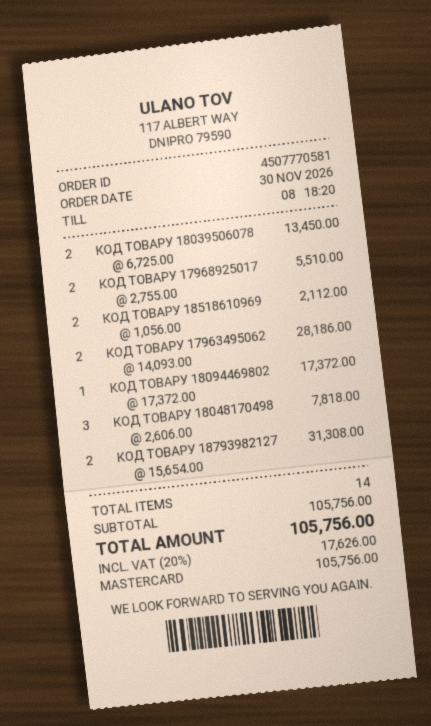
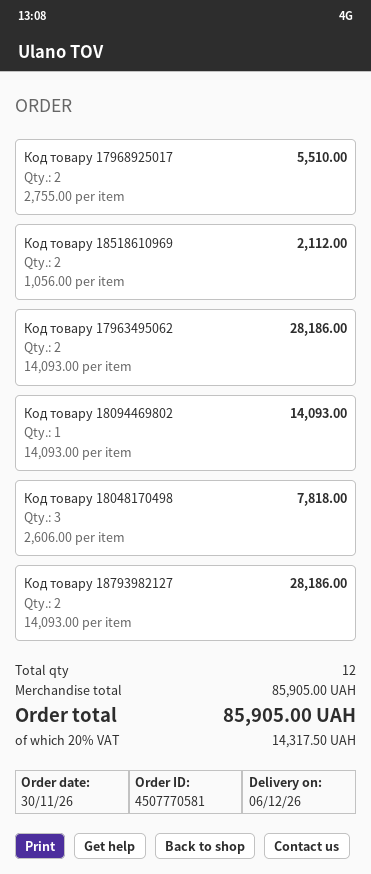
КОД ТОВАРУ 18039506078: 2 x 6725.00 = 13450.00 -> none
КОД ТОВАРУ 18094469802: 1 x 17372.00 = 17372.00 -> 1 x 14093.00 = 14093.00
КОД ТОВАРУ 18793982127: 2 x 15654.00 = 31308.00 -> 2 x 14093.00 = 28186.00
total quantity: 14 -> 12
subtotal: 105756.00 -> 85905.00
tax: 20% = 17626.00 -> 20% = 14317.50
total: 105756.00 -> 85905.00

